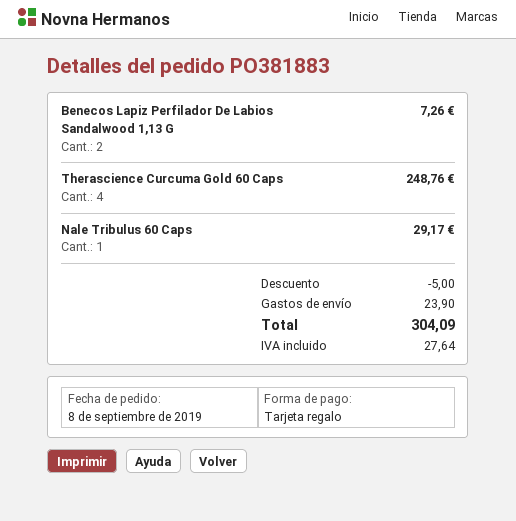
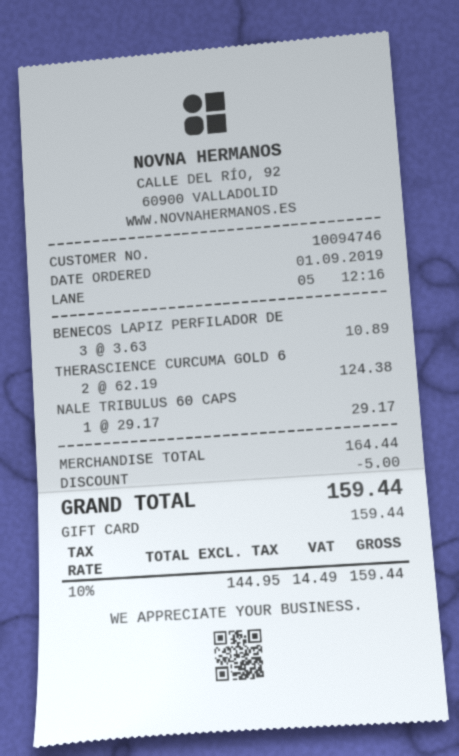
order date: 2019-09-08 -> 2019-09-01
Benecos Lapiz Perfilador De Labios Sandalwood 1,13 G: 2 for 7.26 -> 3 for 10.89
Therascience Curcuma Gold 60 Caps: 4 for 248.76 -> 2 for 124.38
shipping: 23.90 -> none
tax: 27.64 -> 14.49
total: 304.09 -> 159.44

